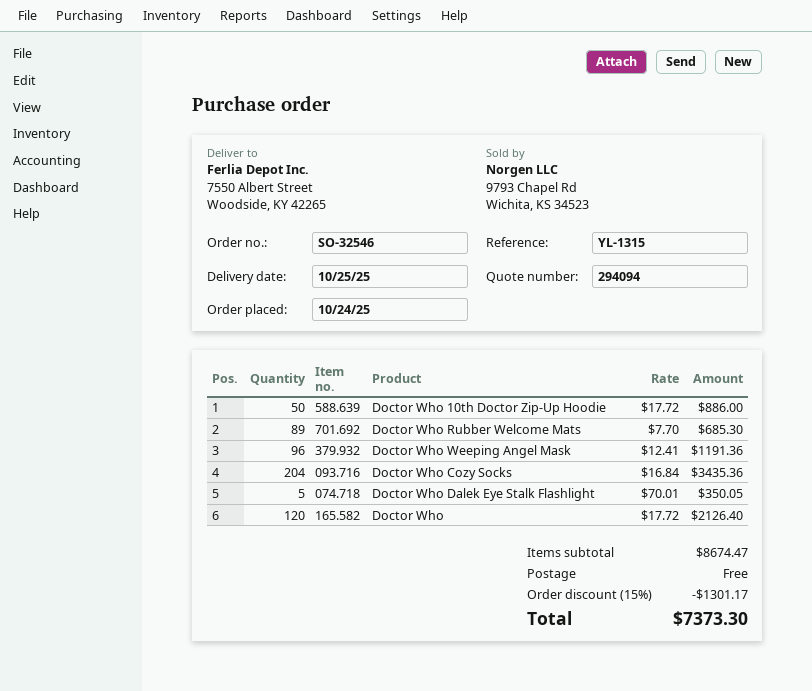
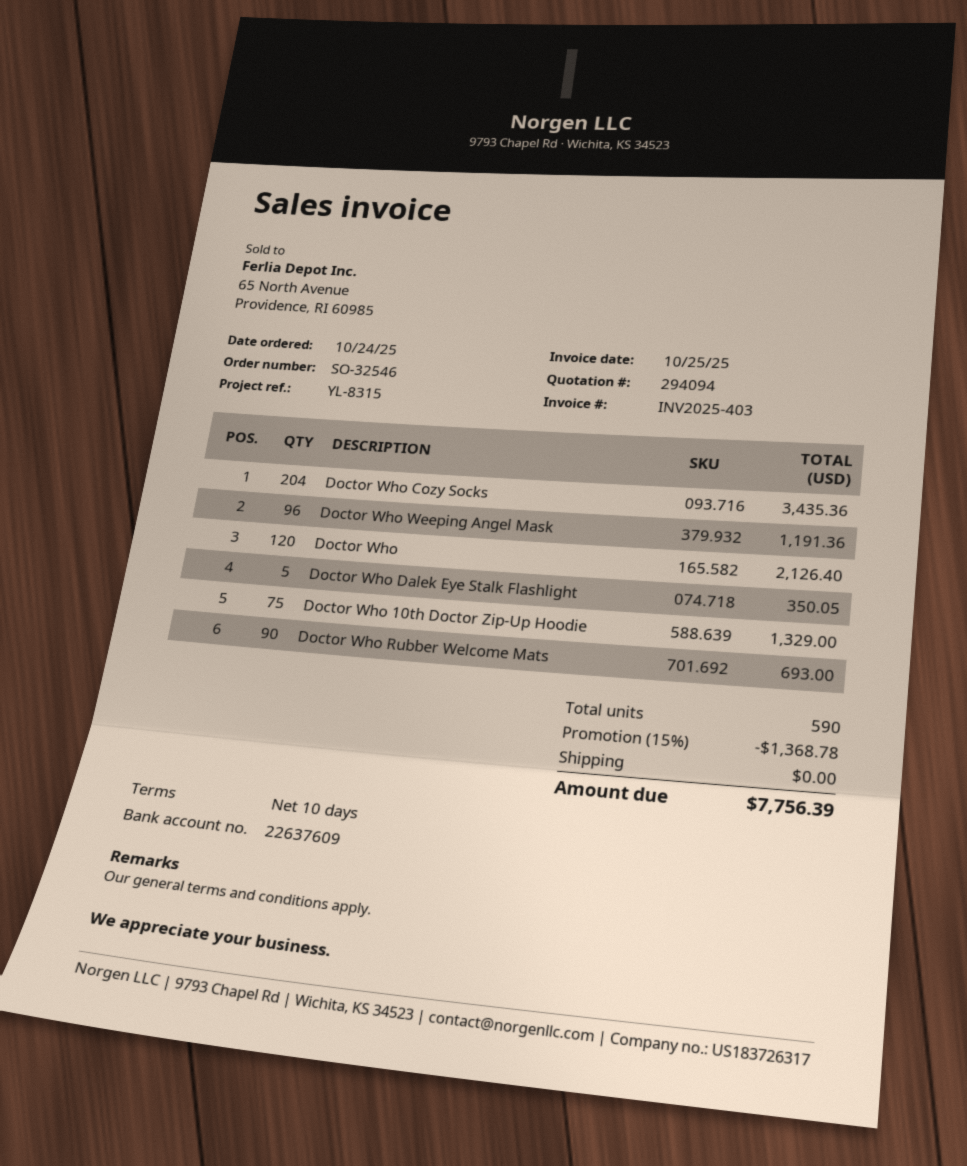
reference: YL-1315 -> YL-8315
Doctor Who 10th Doctor Zip-Up Hoodie: 50 for 886.00 -> 75 for 1329.00
Doctor Who Rubber Welcome Mats: 89 for 685.30 -> 90 for 693.00
discount: 15% = 1301.17 -> 15% = 1368.78
total: 7373.30 -> 7756.39

